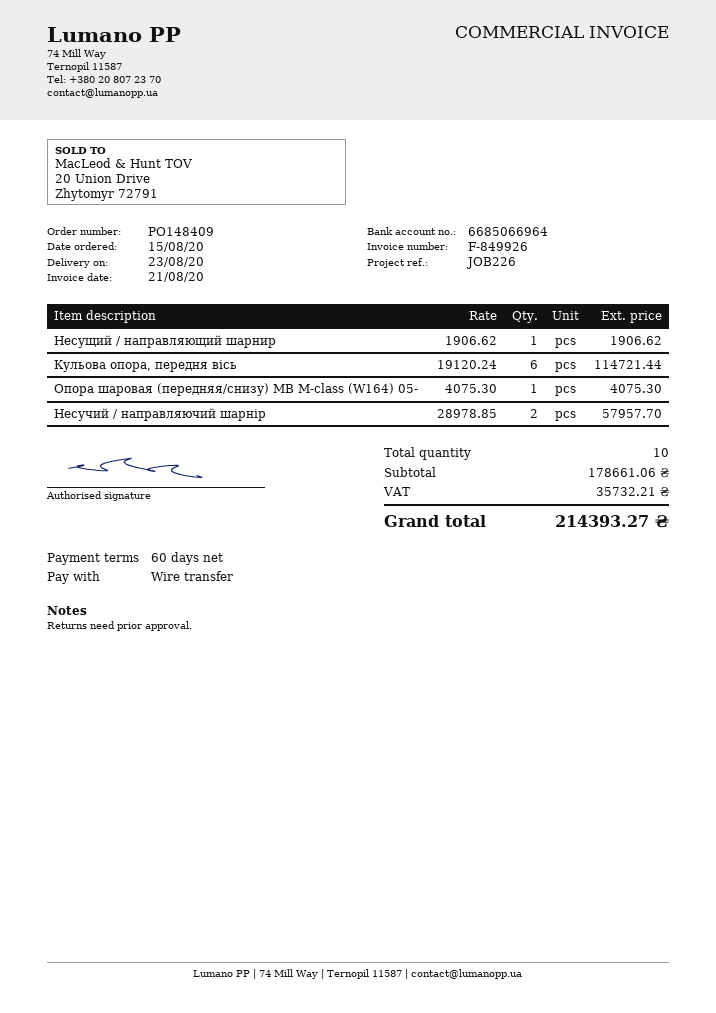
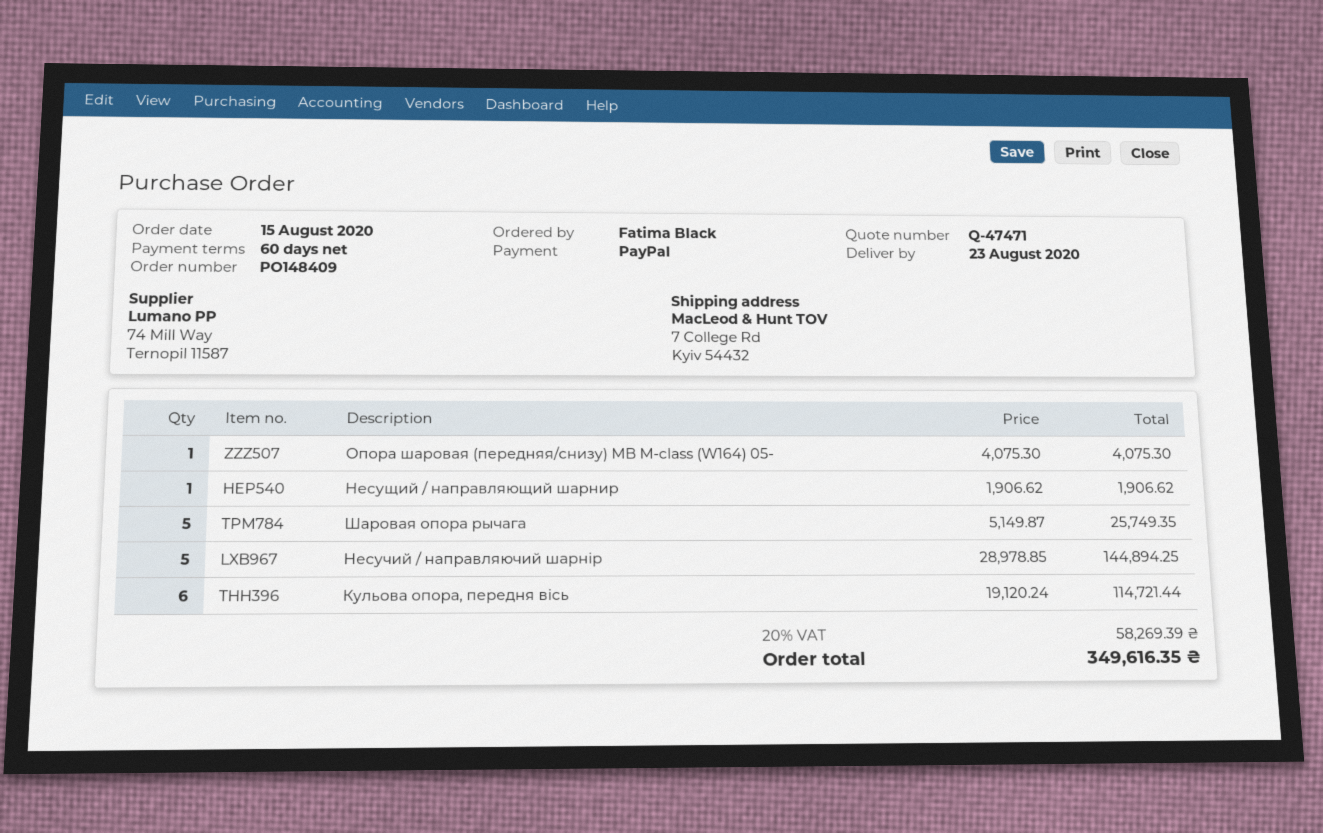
payment method: bank transfer -> PayPal
Несучий / направляючий шарнір: 2 x 28978.85 = 57957.70 -> 5 x 28978.85 = 144894.25
Шаровая опора рычага: none -> 5 x 5149.87 = 25749.35
tax: 35732.21 -> 58269.39
total: 214393.27 -> 349616.35

